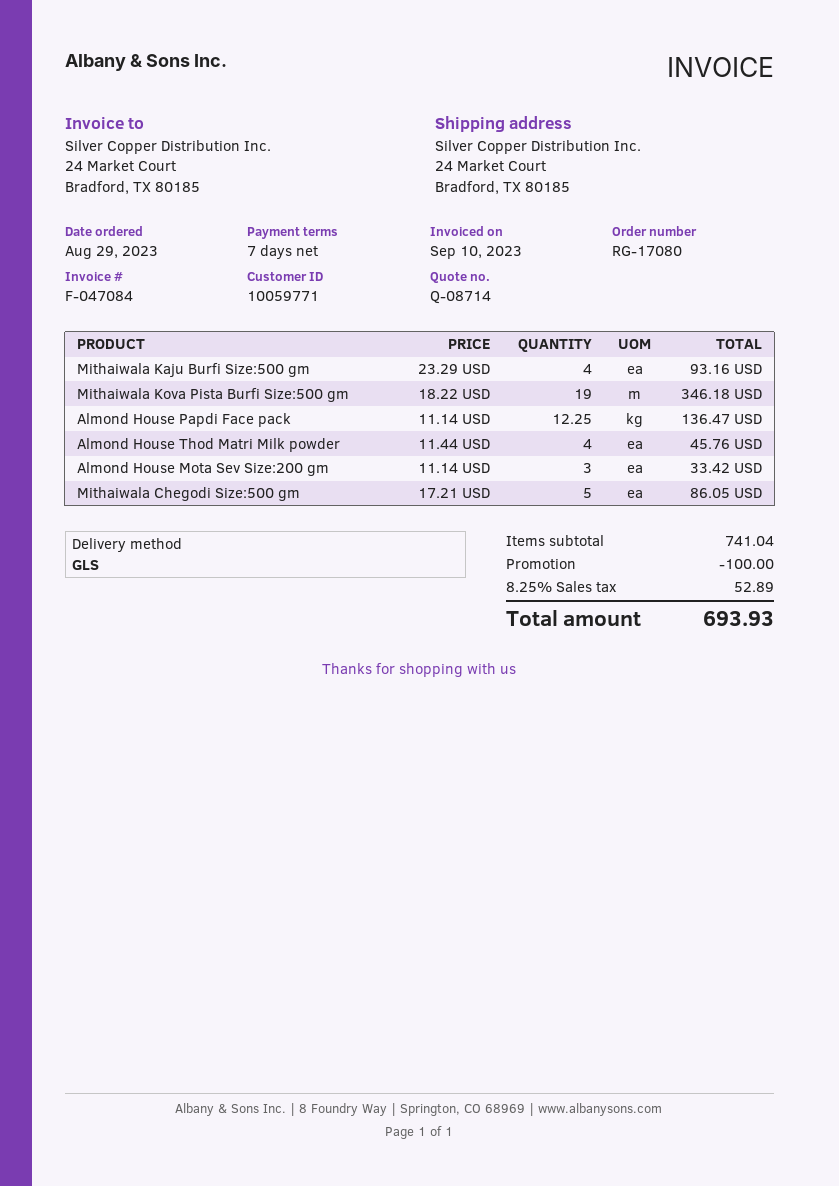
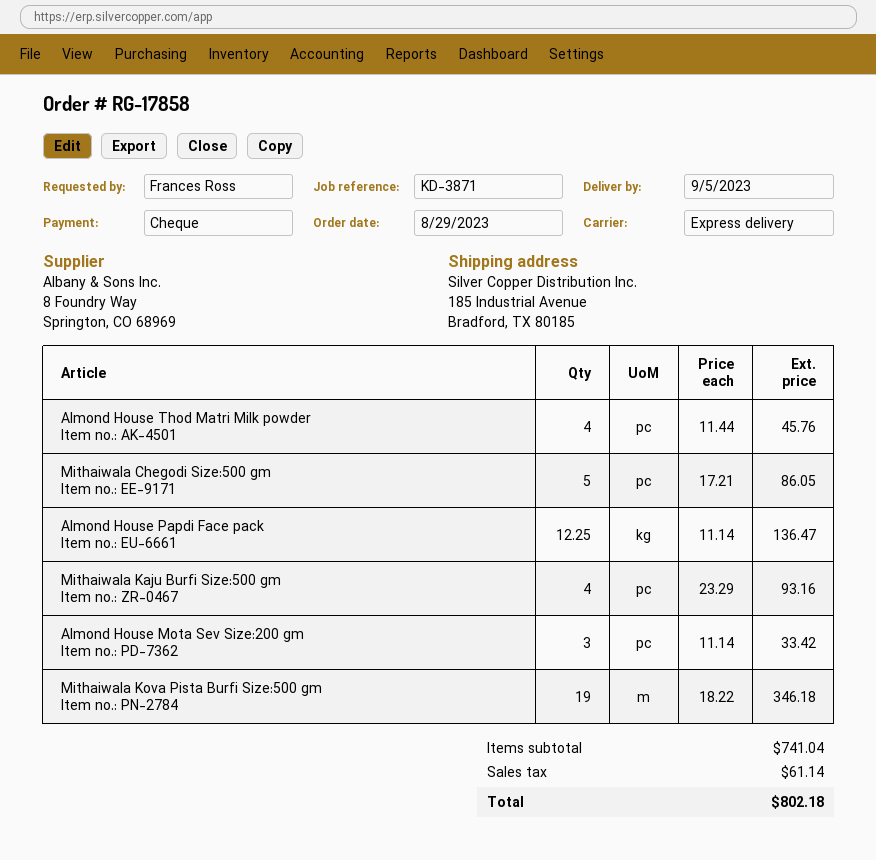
order number: RG-17080 -> RG-17858
shipping method: GLS -> express
ship to: 24 Market Court, Bradford, TX 80185 -> 185 Industrial Avenue, Bradford, TX 80185
discount: 100.00 -> none
tax: 52.89 -> 61.14
total: 693.93 -> 802.18

